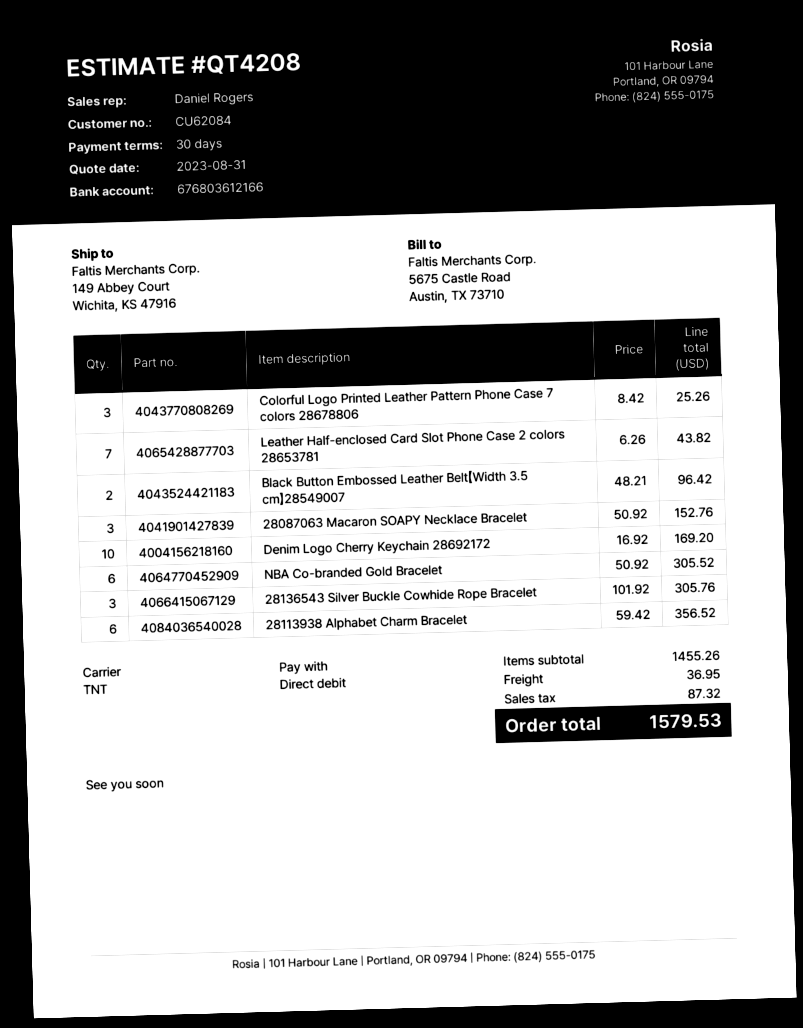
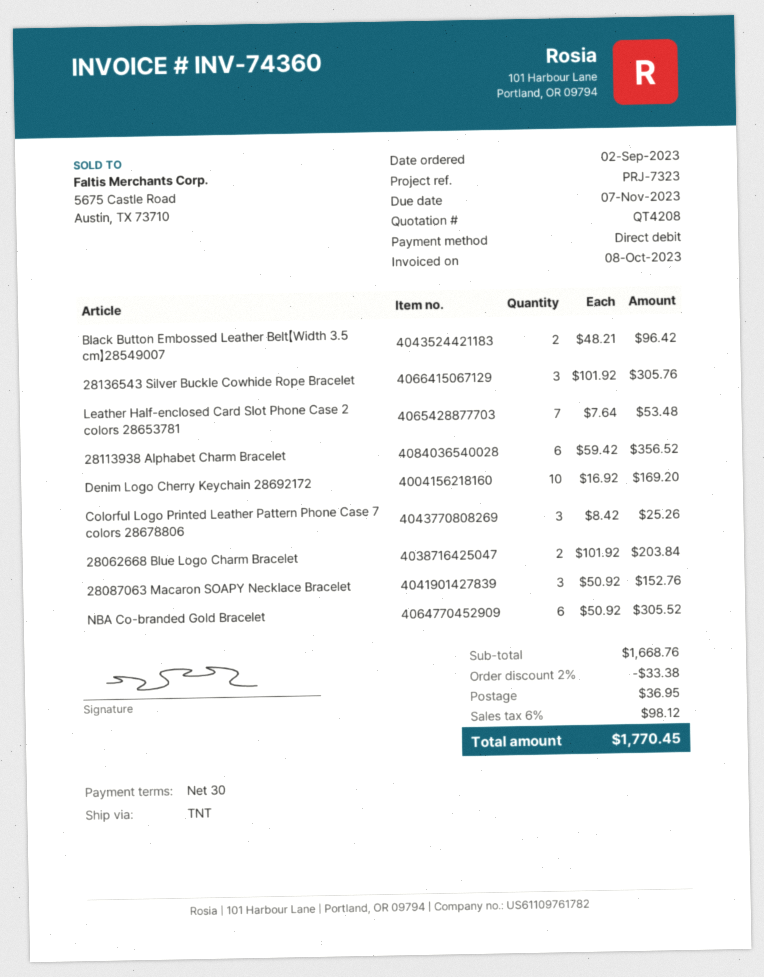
Leather Half-enclosed Card Slot Phone Case 2 colors 28653781: 7 x 6.26 = 43.82 -> 7 x 7.64 = 53.48
28062668 Blue Logo Charm Bracelet: none -> 2 x 101.92 = 203.84
subtotal: 1455.26 -> 1668.76
discount: none -> 2% = 33.38
tax: 87.32 -> 98.12
total: 1579.53 -> 1770.45

